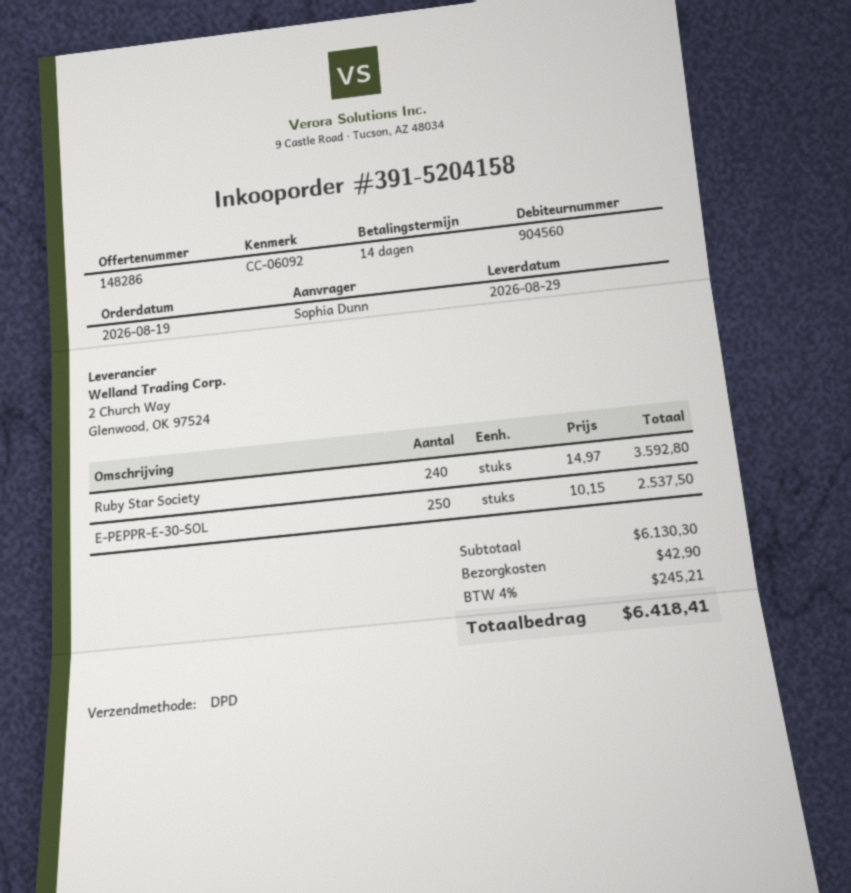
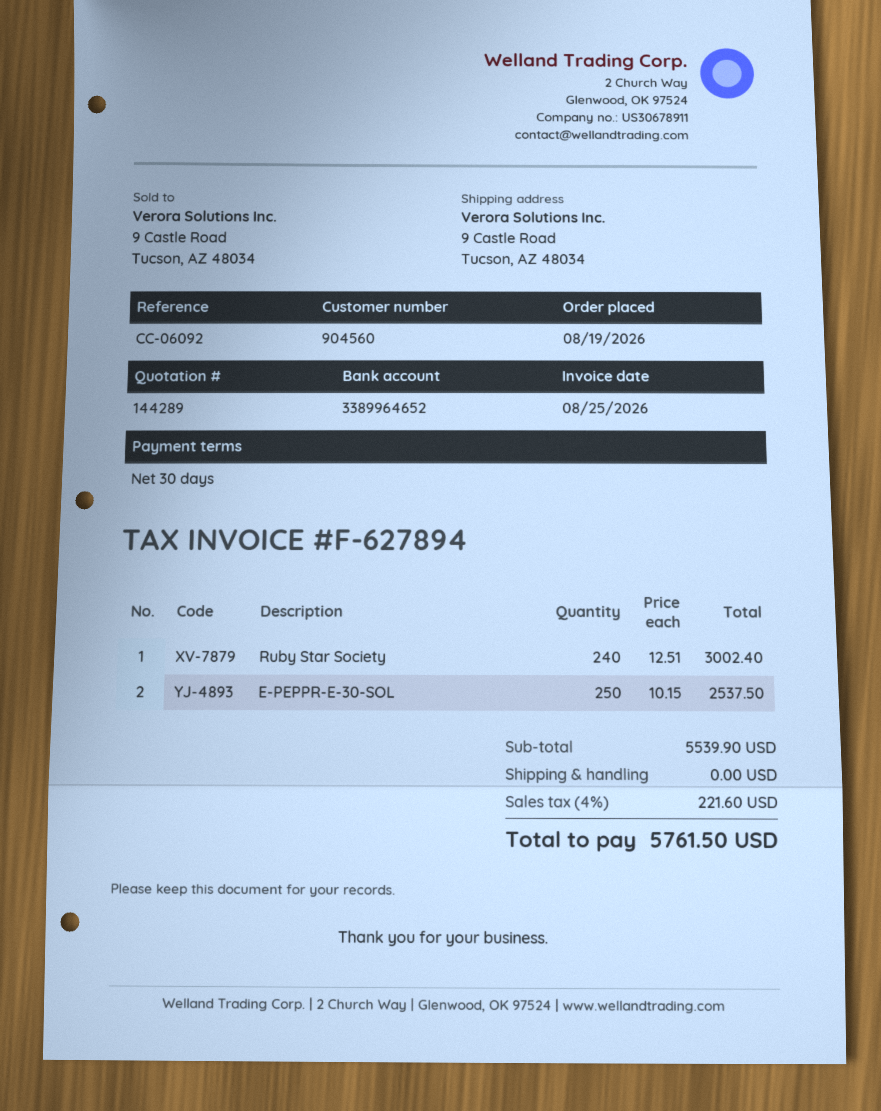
quote number: 148286 -> 144289
payment terms: 14 days -> 30 days
Ruby Star Society: 240 x 14.97 = 3592.80 -> 240 x 12.51 = 3002.40
subtotal: 6130.30 -> 5539.90
shipping: 42.90 -> 0.00
tax: 4% = 245.21 -> 4% = 221.60
total: 6418.41 -> 5761.50

